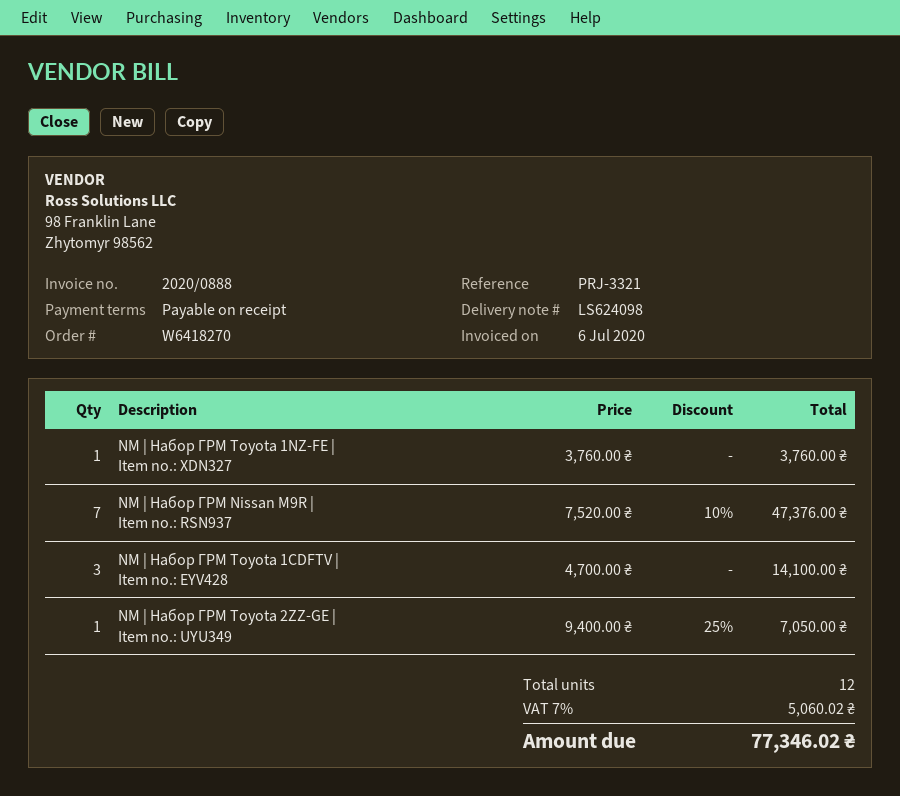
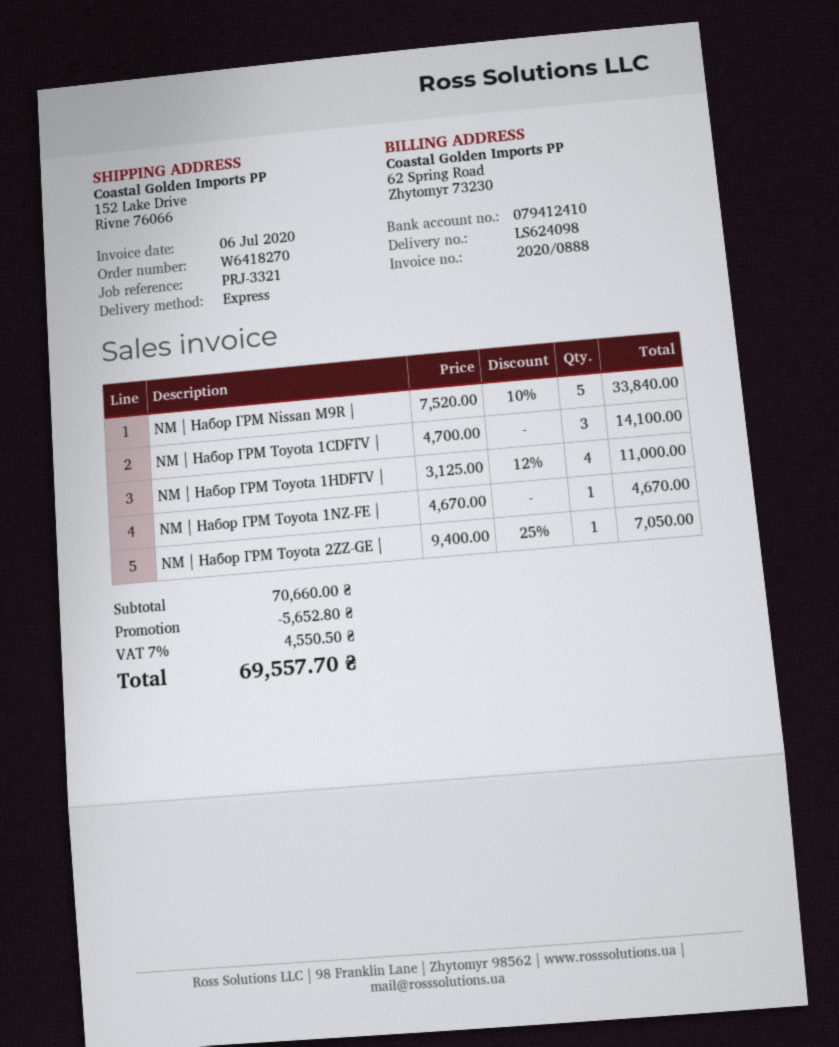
NM | Набор ГРМ Toyota 1NZ-FE |: 1 x 3760.00 = 3760.00 -> 1 x 4670.00 = 4670.00
NM | Набор ГРМ Nissan M9R |: 7 x 7520.00 - 10% = 47376.00 -> 5 x 7520.00 - 10% = 33840.00
NM | Набор ГРМ Toyota 1HDFTV |: none -> 4 x 3125.00 - 12% = 11000.00
discount: none -> 5652.80
tax: 7% = 5060.02 -> 7% = 4550.50
total: 77346.02 -> 69557.70

